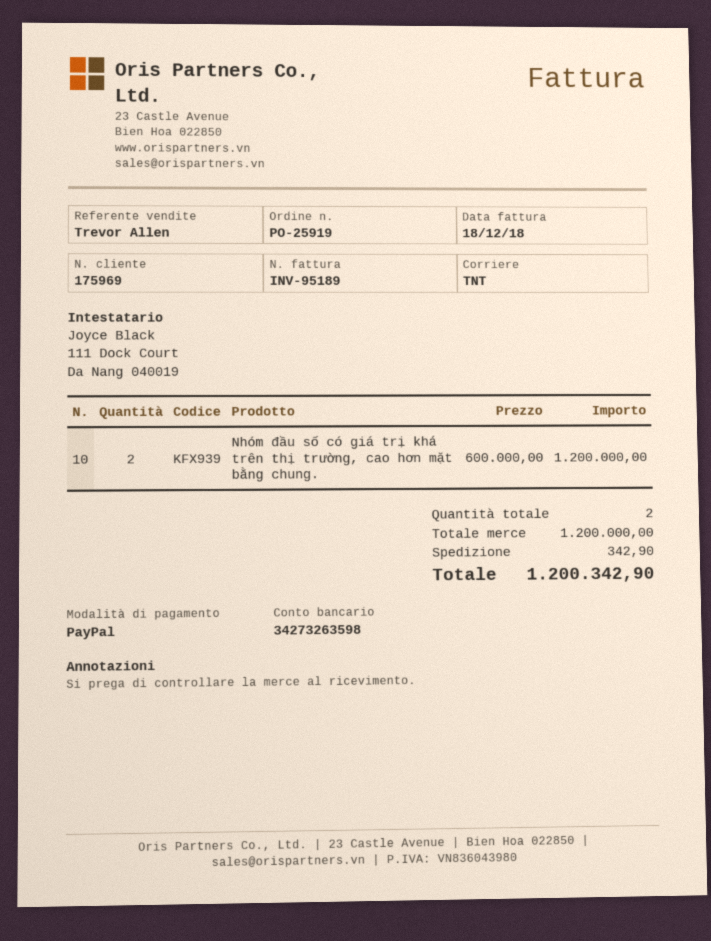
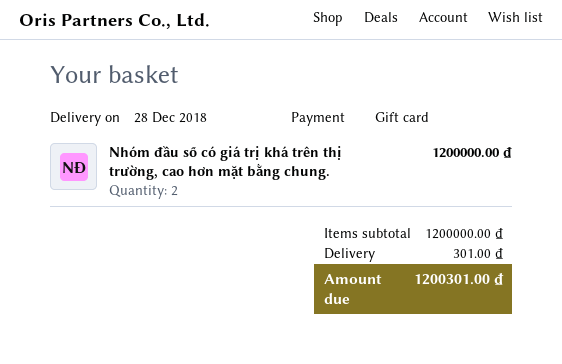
payment method: PayPal -> gift card
shipping: 342.90 -> 301.00
total: 1200342.90 -> 1200301.00

